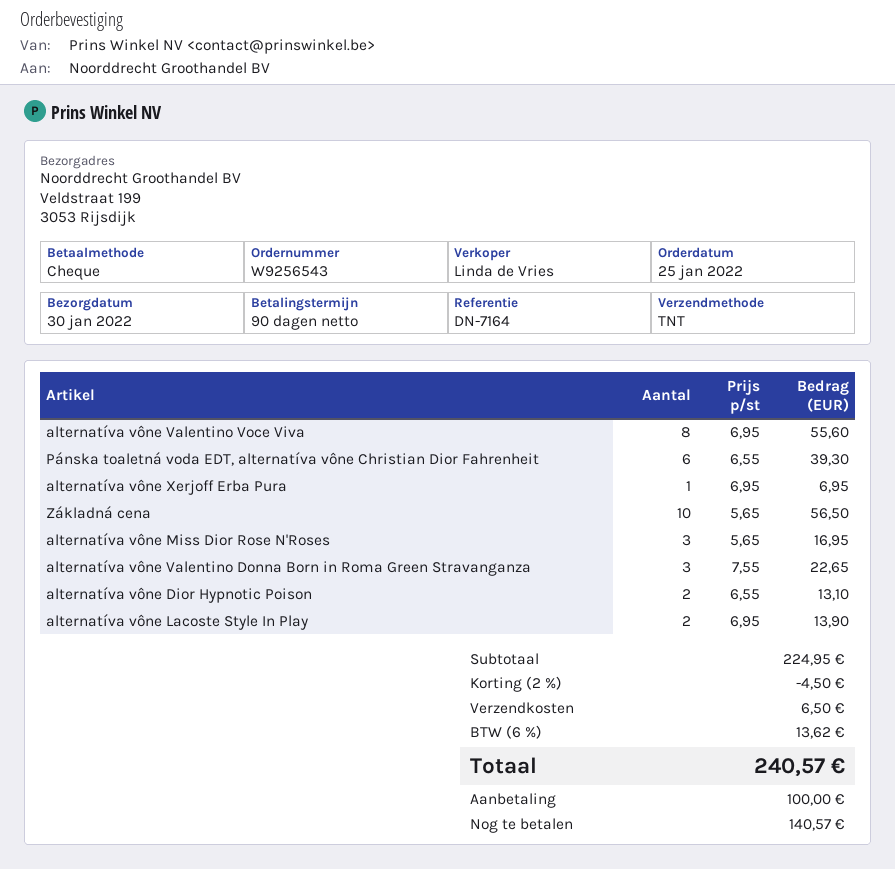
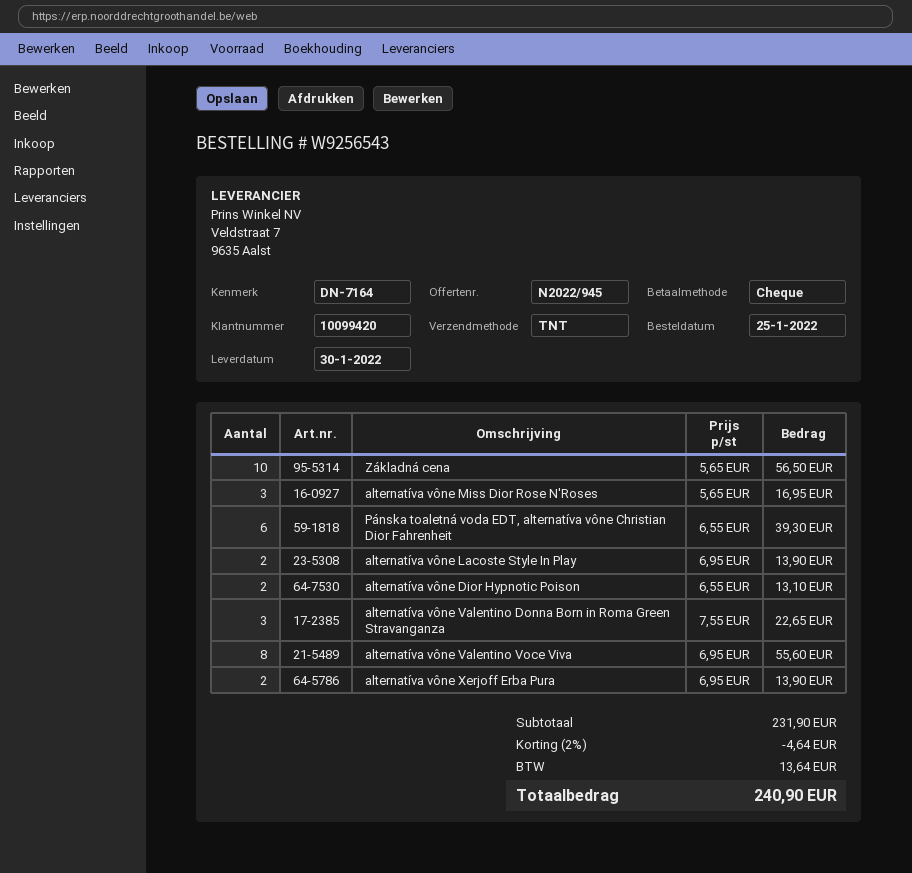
alternatíva vône Xerjoff Erba Pura: 1 x 6.95 = 6.95 -> 2 x 6.95 = 13.90
subtotal: 224.95 -> 231.90
discount: 2% = 4.50 -> 2% = 4.64
shipping: 6.50 -> none
tax: 13.62 -> 13.64
total: 240.57 -> 240.90

